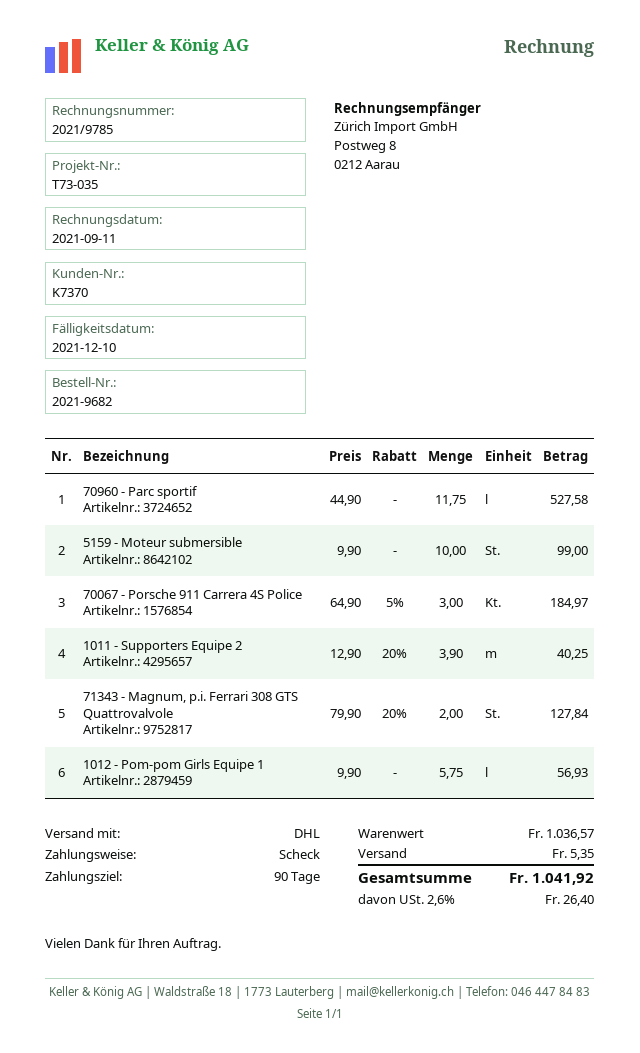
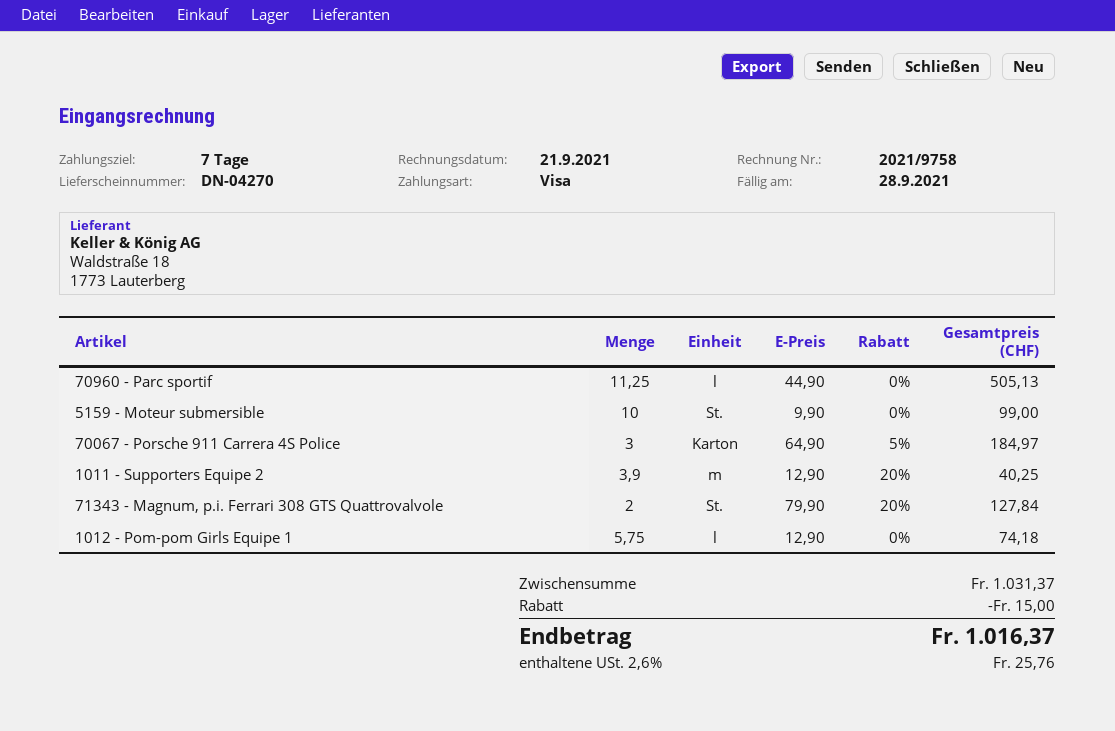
invoice number: 2021/9785 -> 2021/9758
invoice date: 2021-09-11 -> 2021-09-21
payment terms: 90 days -> 7 days
due date: 2021-12-10 -> 2021-09-28
payment method: cheque -> Visa
70960 - Parc sportif: 11.75 x 44.90 = 527.58 -> 11.25 x 44.90 = 505.13
1012 - Pom-pom Girls Equipe 1: 5.75 x 9.90 = 56.93 -> 5.75 x 12.90 = 74.18
subtotal: 1036.57 -> 1031.37
discount: none -> 15.00
shipping: 5.35 -> none
tax: 2.6% = 26.40 -> 2.6% = 25.76
total: 1041.92 -> 1016.37

